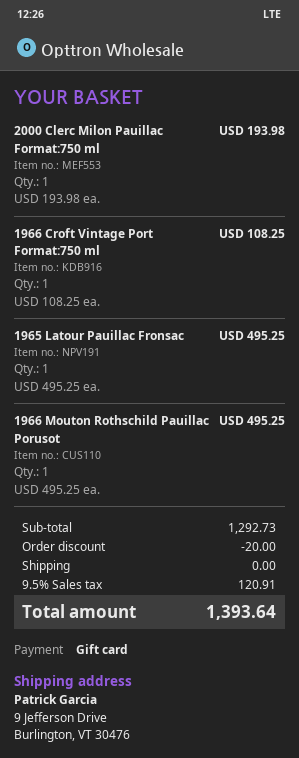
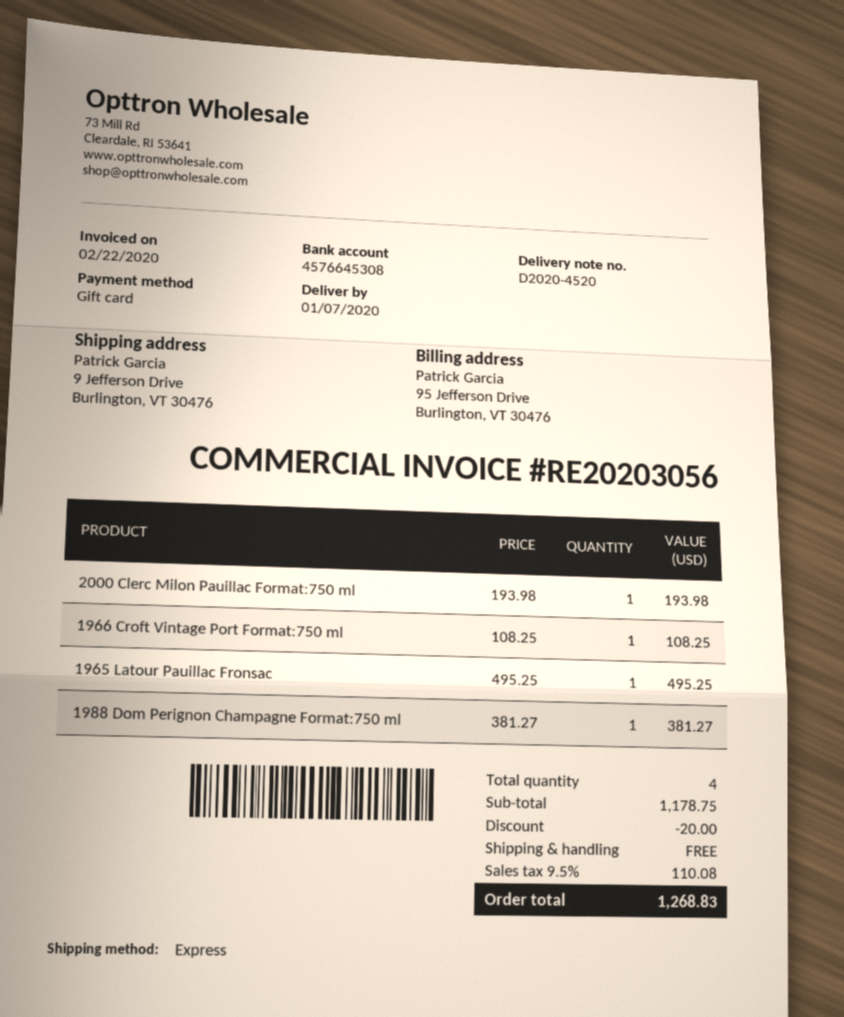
1966 Mouton Rothschild Pauillac Porusot: 1 x 495.25 = 495.25 -> none
1988 Dom Perignon Champagne Format:750 ml: none -> 1 x 381.27 = 381.27
subtotal: 1292.73 -> 1178.75
tax: 9.5% = 120.91 -> 9.5% = 110.08
total: 1393.64 -> 1268.83

